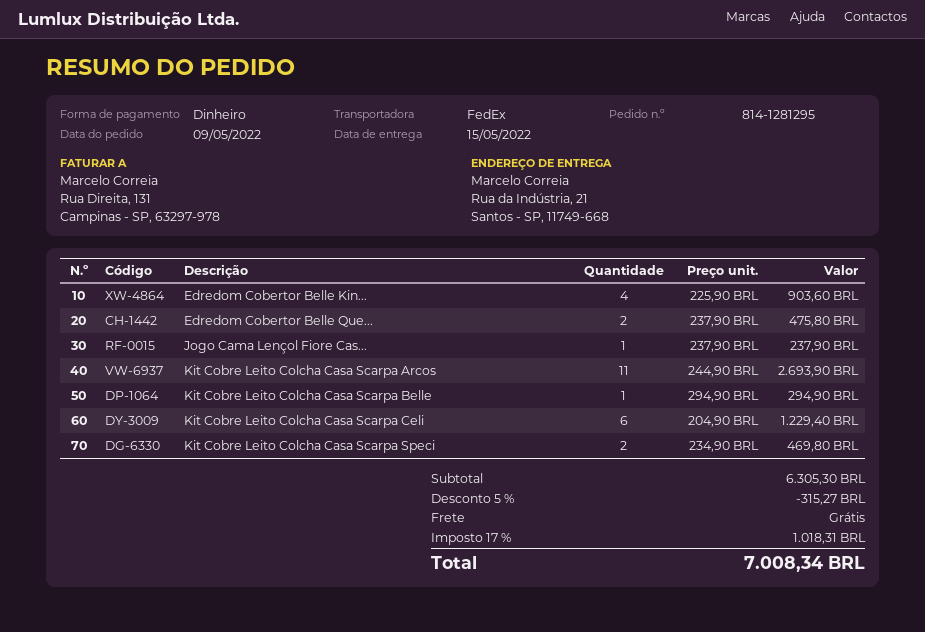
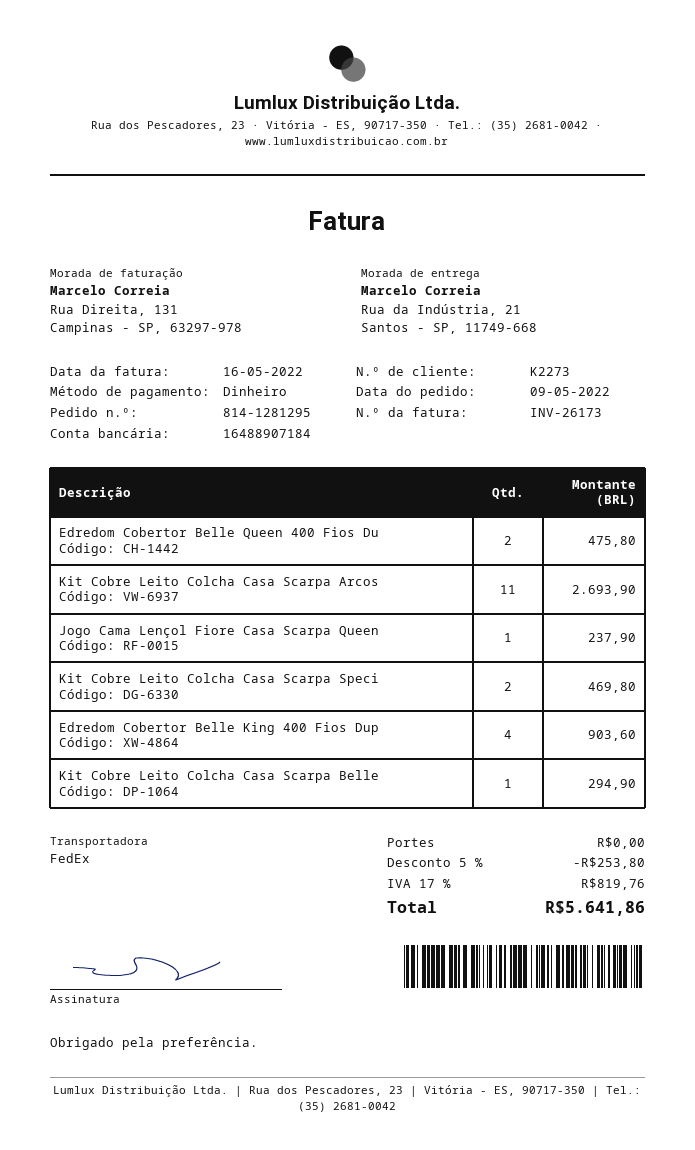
Kit Cobre Leito Colcha Casa Scarpa Celi: 6 for 1229.40 -> none
discount: 5% = 315.27 -> 5% = 253.80
tax: 17% = 1018.31 -> 17% = 819.76
total: 7008.34 -> 5641.86

